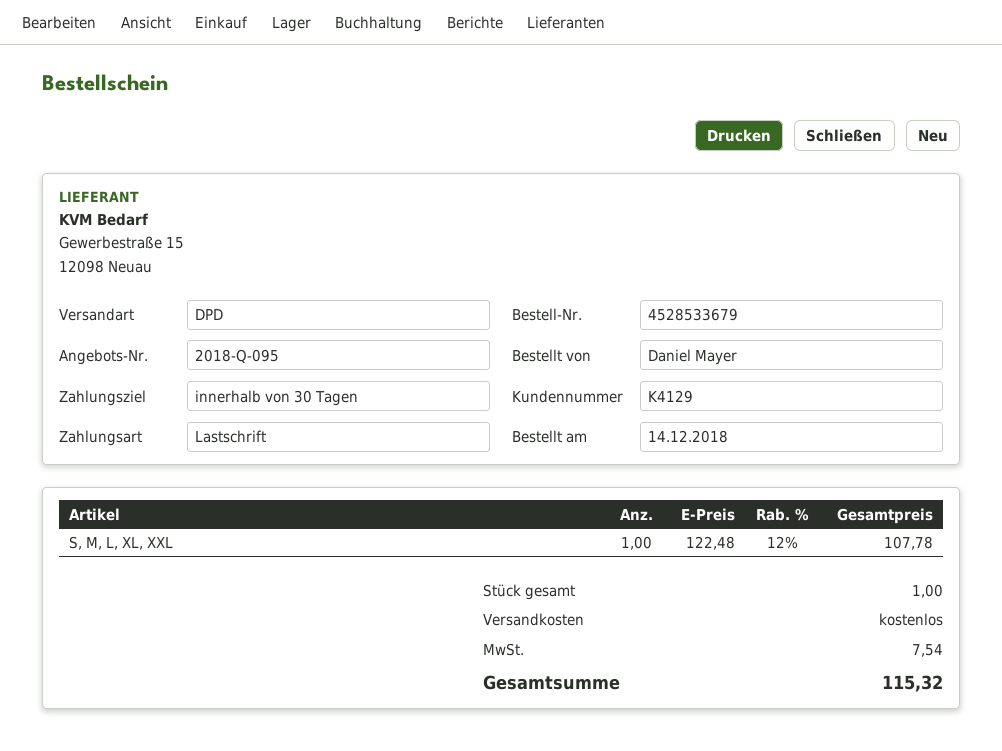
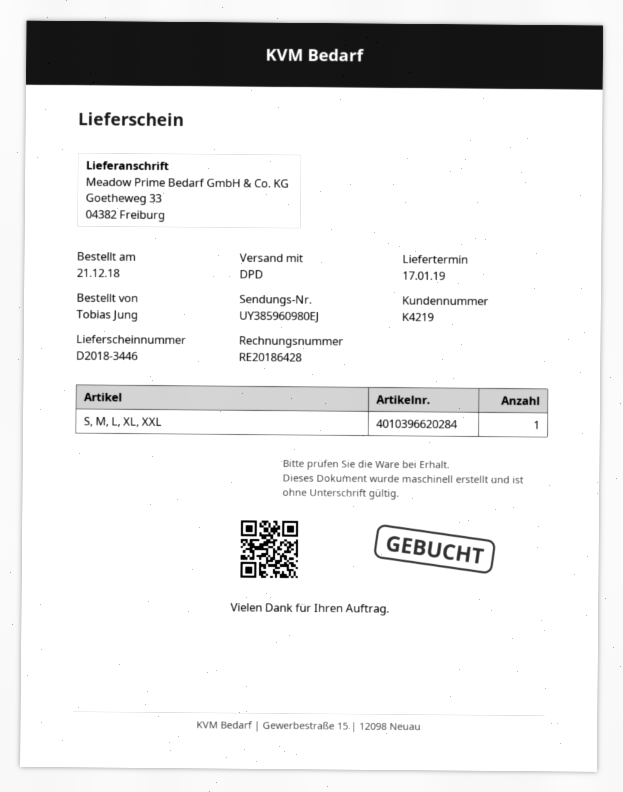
order date: 2018-12-14 -> 2018-12-21
customer number: K4129 -> K4219
ordered by: Daniel Mayer -> Tobias Jung

